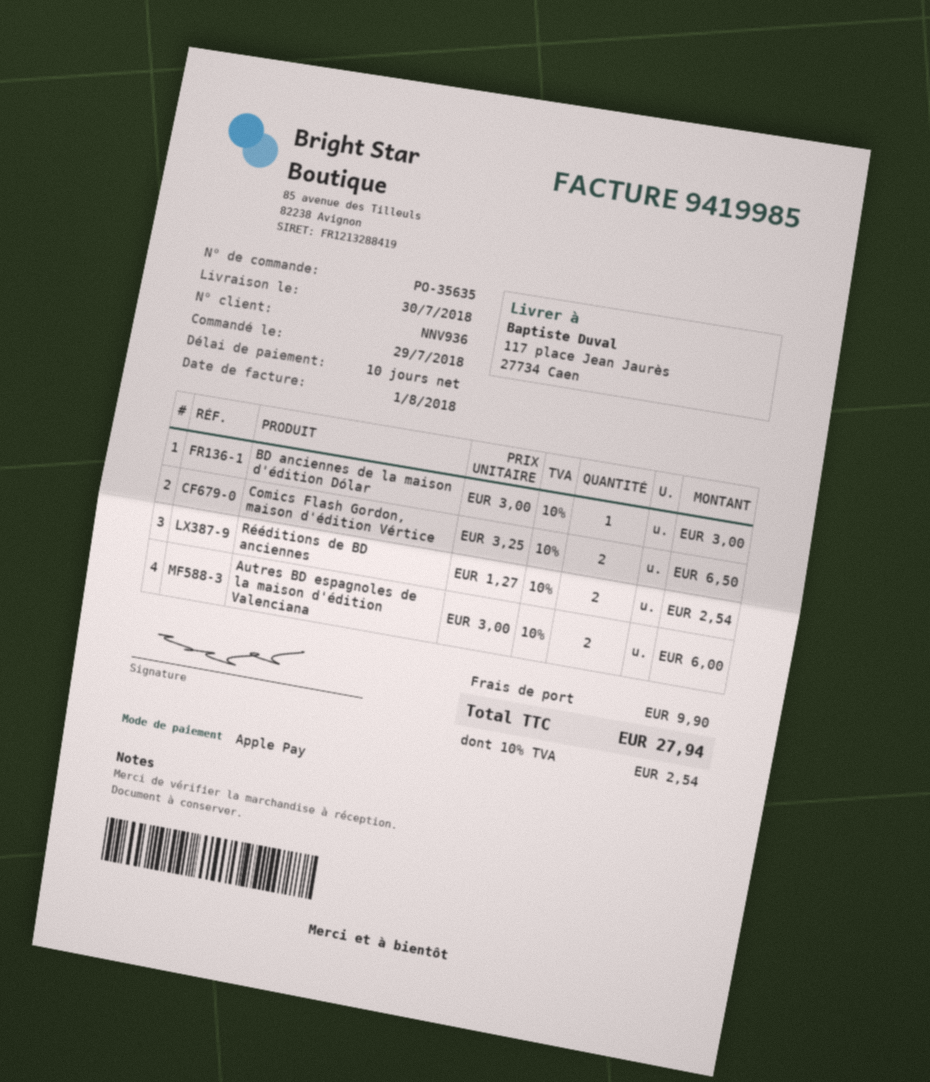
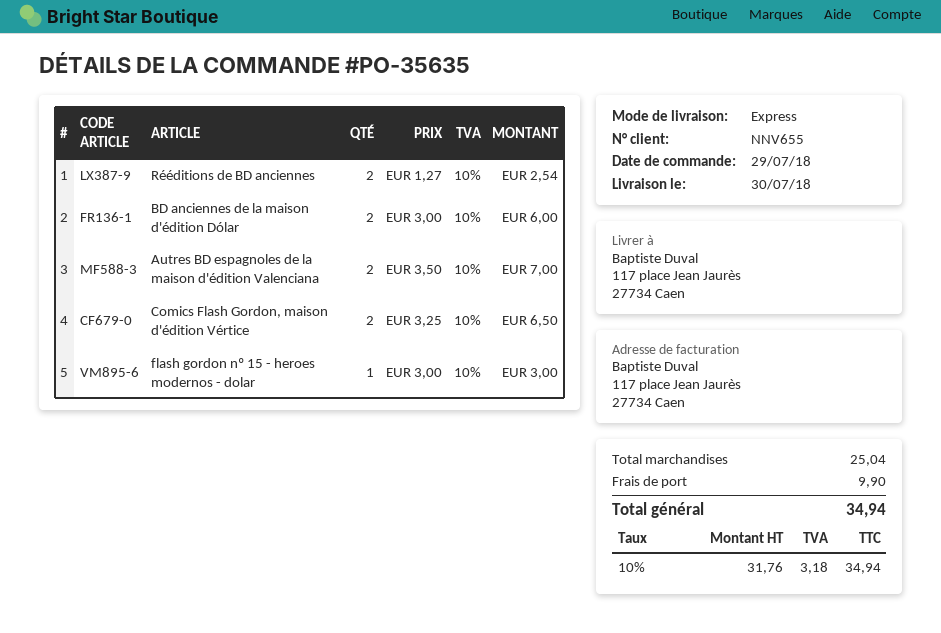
customer number: NNV936 -> NNV655
BD anciennes de la maison d'édition Dólar: 1 x 3.00 = 3.00 -> 2 x 3.00 = 6.00
Autres BD espagnoles de la maison d'édition Valenciana: 2 x 3.00 = 6.00 -> 2 x 3.50 = 7.00
flash gordon nº 15 - heroes modernos - dolar: none -> 1 x 3.00 = 3.00
tax: 10% = 2.54 -> 10% = 3.18
total: 27.94 -> 34.94

